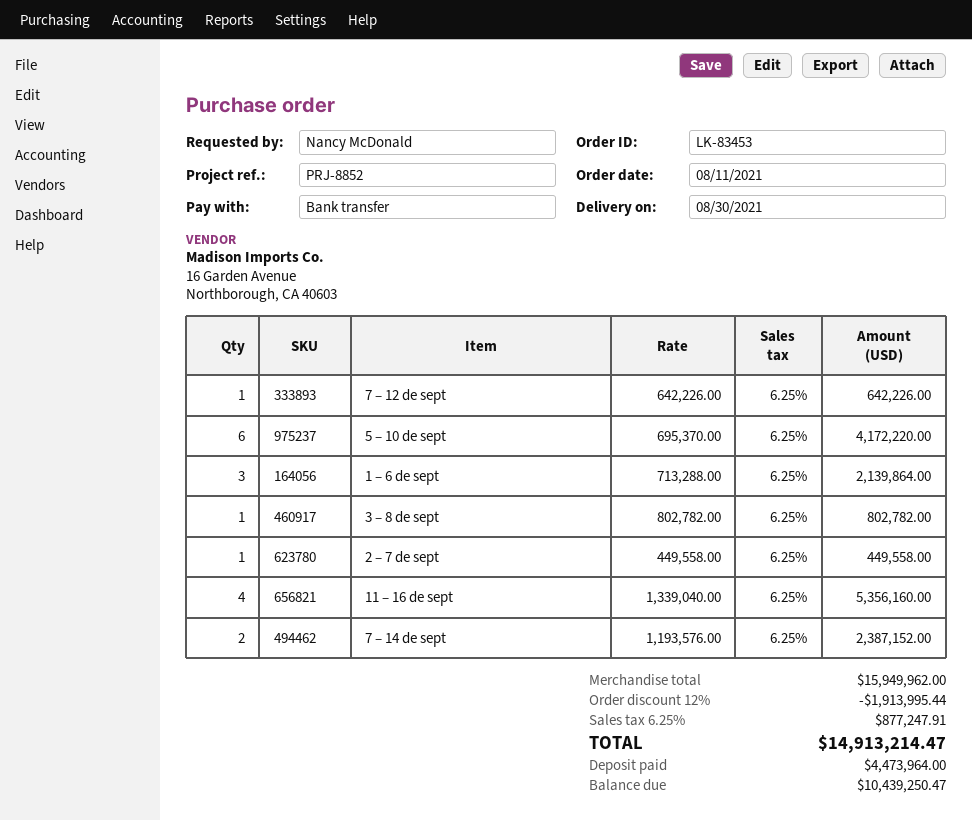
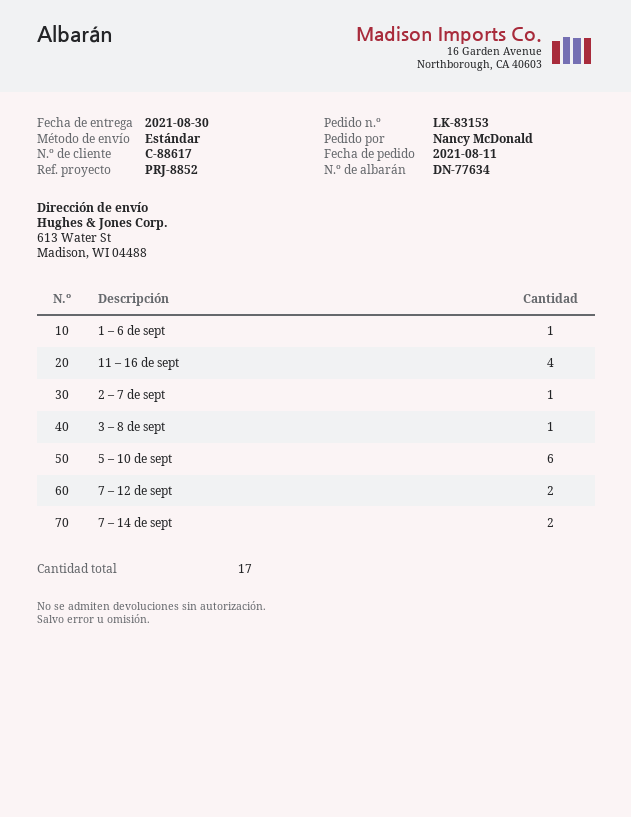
order number: LK-83453 -> LK-83153
7 – 12 de sept: 1 -> 2
1 – 6 de sept: 3 -> 1

